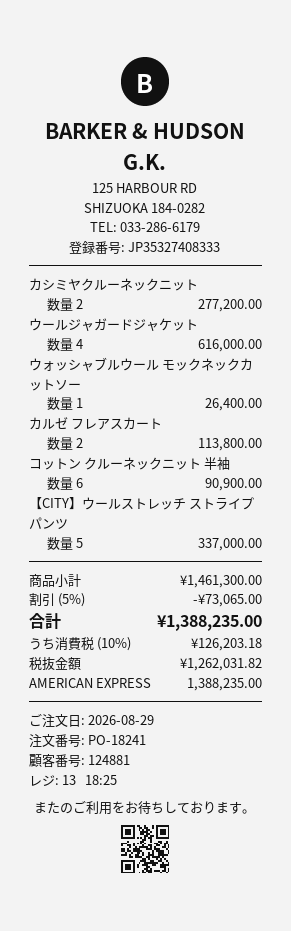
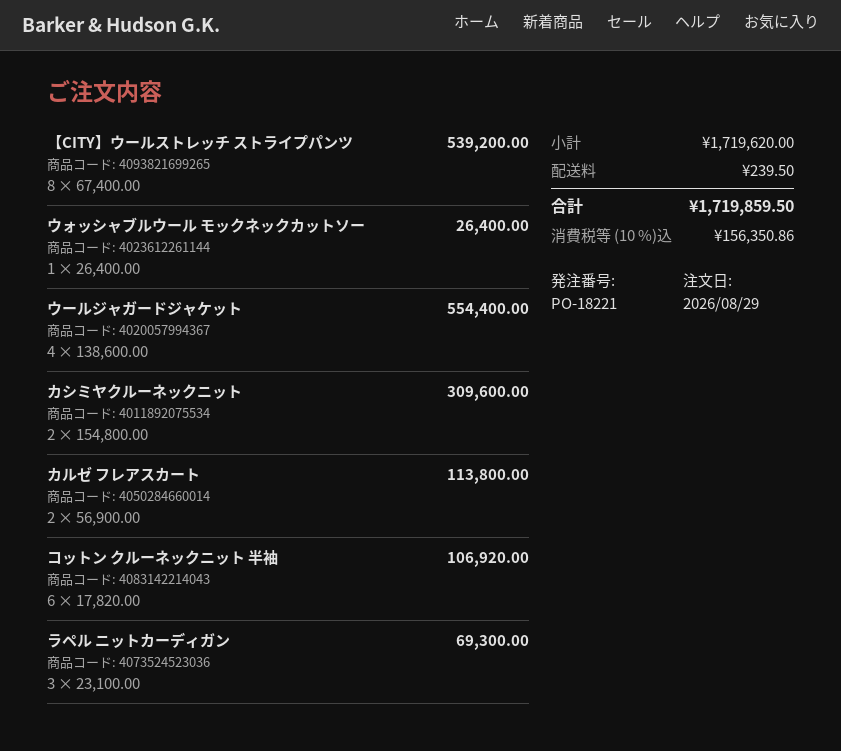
order number: PO-18241 -> PO-18221
カシミヤクルーネックニット: 2 for 277200.00 -> 2 for 309600.00
ウールジャガードジャケット: 4 for 616000.00 -> 4 for 554400.00
コットン クルーネックニット 半袖: 6 for 90900.00 -> 6 for 106920.00
【CITY】ウールストレッチ ストライプパンツ: 5 for 337000.00 -> 8 for 539200.00
ラペル ニットカーディガン: none -> 3 for 69300.00
subtotal: 1461300.00 -> 1719620.00
discount: 5% = 73065.00 -> none
shipping: none -> 239.50
tax: 10% = 126203.18 -> 10% = 156350.86
total: 1388235.00 -> 1719859.50

